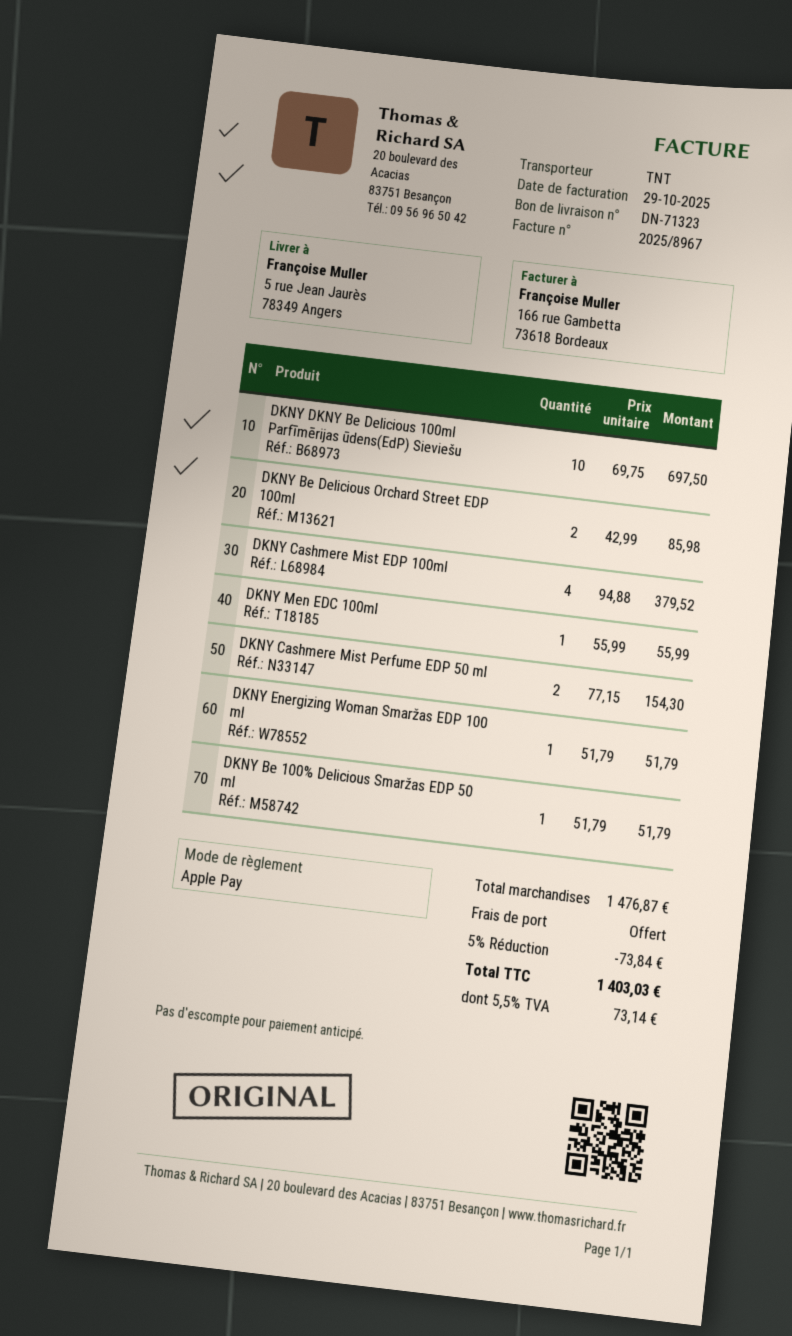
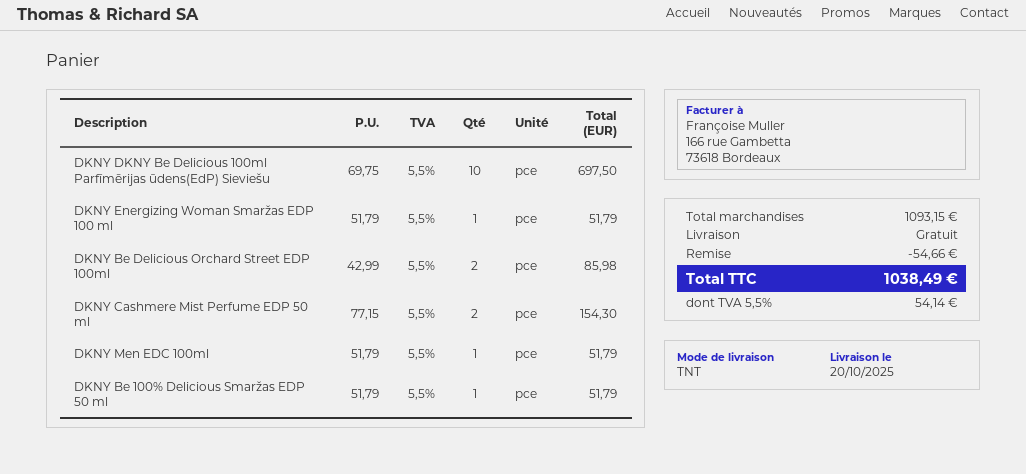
DKNY Cashmere Mist EDP 100ml: 4 x 94.88 = 379.52 -> none
DKNY Men EDC 100ml: 1 x 55.99 = 55.99 -> 1 x 51.79 = 51.79
subtotal: 1476.87 -> 1093.15
discount: 73.84 -> 54.66
tax: 5.5% = 73.14 -> 5.5% = 54.14
total: 1403.03 -> 1038.49

